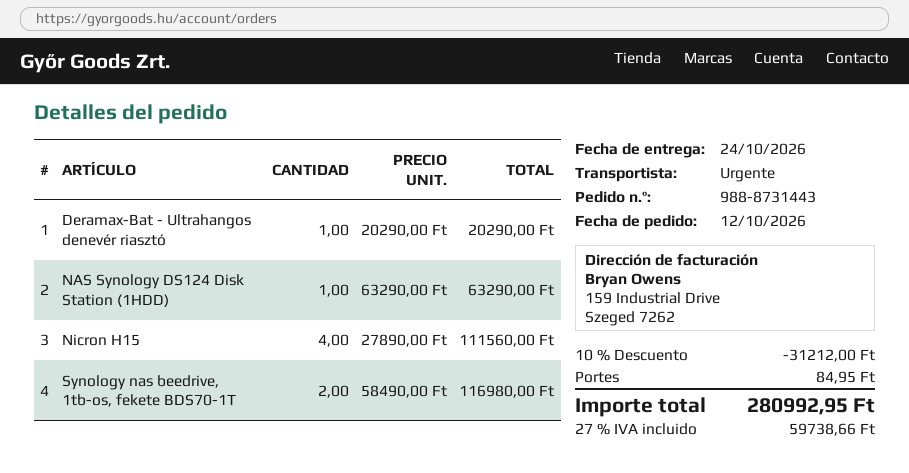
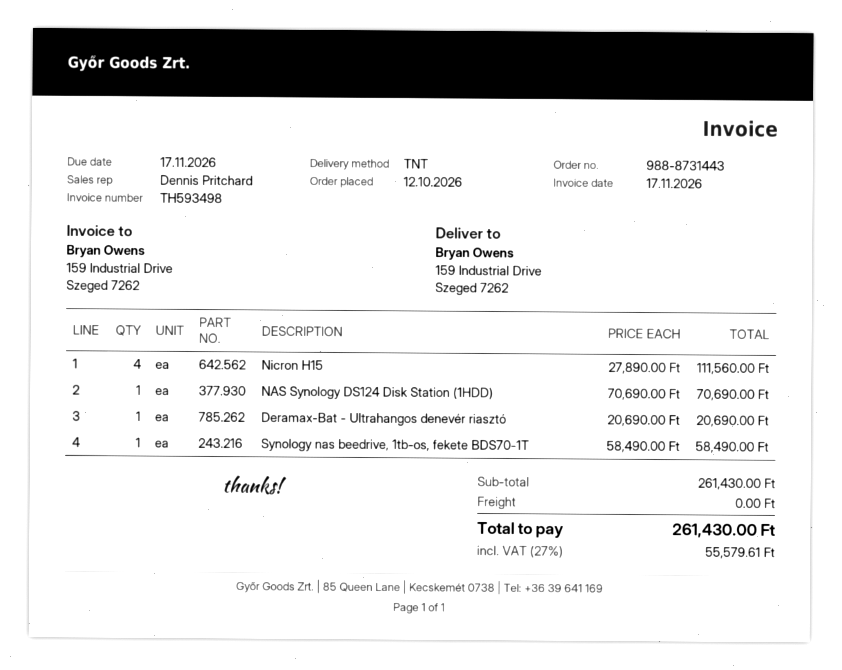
shipping method: express -> TNT
Deramax-Bat - Ultrahangos denevér riasztó: 1 x 20290.00 = 20290.00 -> 1 x 20690.00 = 20690.00
NAS Synology DS124 Disk Station (1HDD): 1 x 63290.00 = 63290.00 -> 1 x 70690.00 = 70690.00
Synology nas beedrive, 1tb-os, fekete BDS70-1T: 2 x 58490.00 = 116980.00 -> 1 x 58490.00 = 58490.00
discount: 10% = 31212.00 -> none
shipping: 84.95 -> 0.00
tax: 27% = 59738.66 -> 27% = 55579.61
total: 280992.95 -> 261430.00

